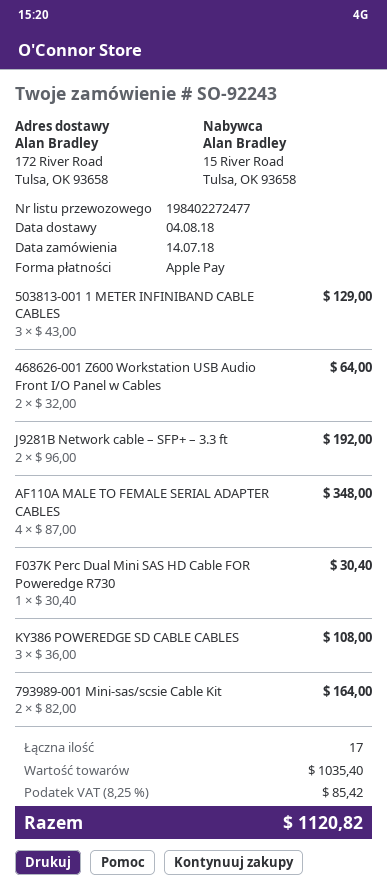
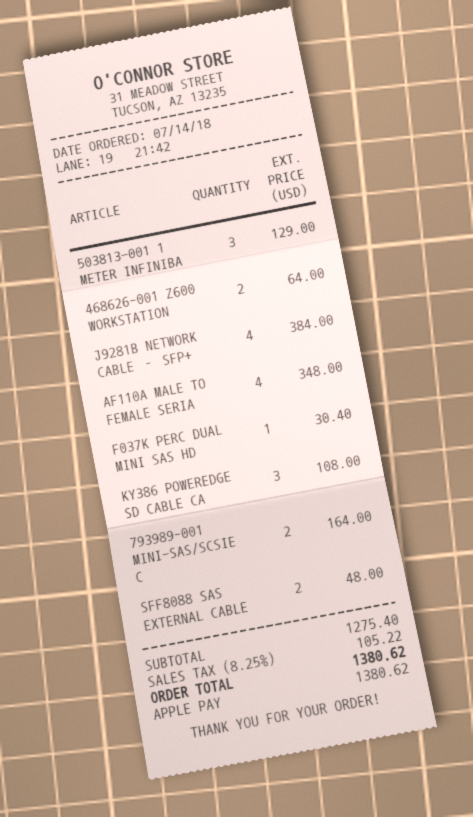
J9281B Network cable – SFP+ – 3.3 ft: 2 for 192.00 -> 4 for 384.00
SFF8088 SAS EXTERNAL CABLE: none -> 2 for 48.00
subtotal: 1035.40 -> 1275.40
tax: 8.25% = 85.42 -> 8.25% = 105.22
total: 1120.82 -> 1380.62

